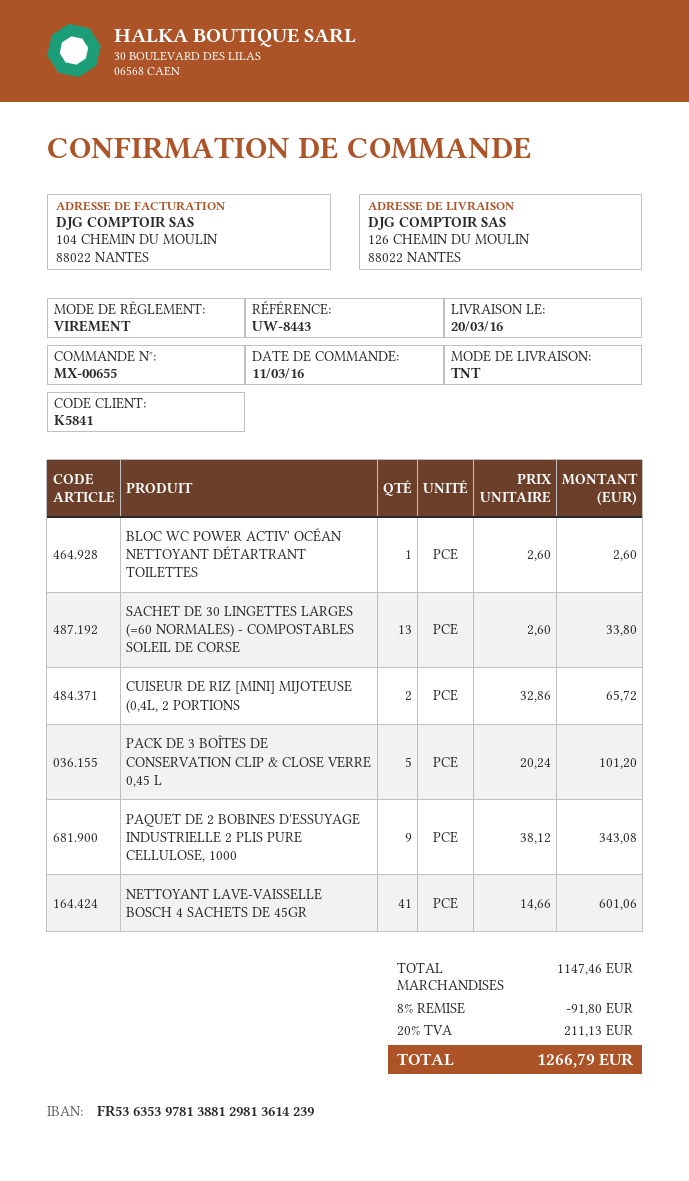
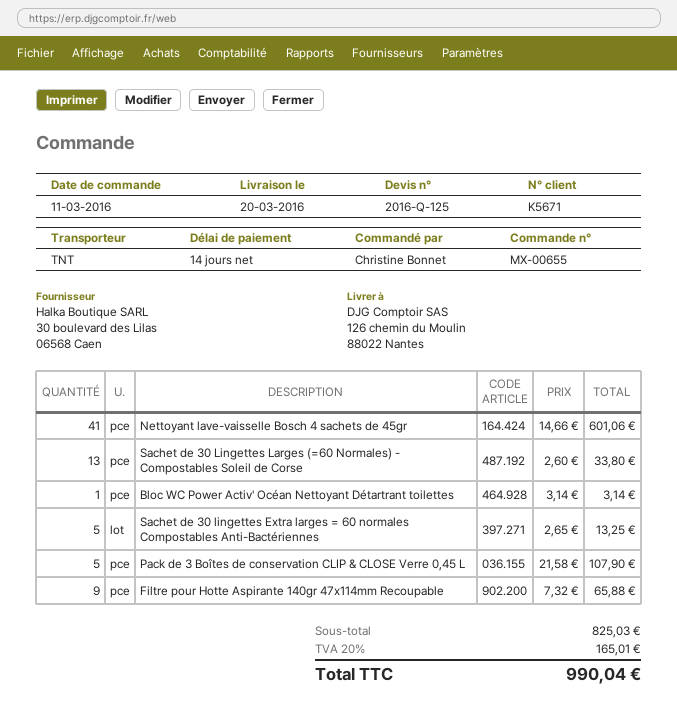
customer number: K5841 -> K5671
BLOC WC POWER ACTIV' OCÉAN NETTOYANT DÉTARTRANT TOILETTES: 1 x 2.60 = 2.60 -> 1 x 3.14 = 3.14
CUISEUR DE RIZ [MINI] MIJOTEUSE (0,4L, 2 PORTIONS: 2 x 32.86 = 65.72 -> none
PACK DE 3 BOÎTES DE CONSERVATION CLIP & CLOSE VERRE 0,45 L: 5 x 20.24 = 101.20 -> 5 x 21.58 = 107.90
PAQUET DE 2 BOBINES D'ESSUYAGE INDUSTRIELLE 2 PLIS PURE CELLULOSE, 1000: 9 x 38.12 = 343.08 -> none
Sachet de 30 lingettes Extra larges = 60 normales Compostables Anti-Bactériennes: none -> 5 x 2.65 = 13.25
Filtre pour Hotte Aspirante 140gr 47x114mm Recoupable: none -> 9 x 7.32 = 65.88
subtotal: 1147.46 -> 825.03
discount: 8% = 91.80 -> none
tax: 20% = 211.13 -> 20% = 165.01
total: 1266.79 -> 990.04

